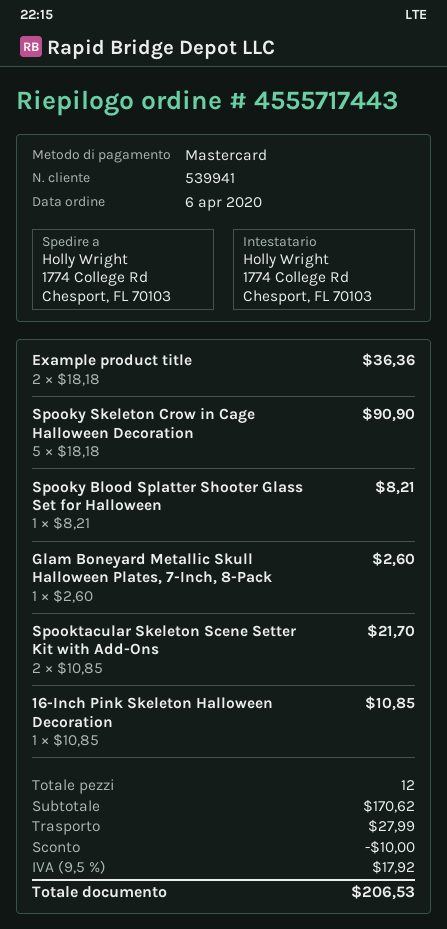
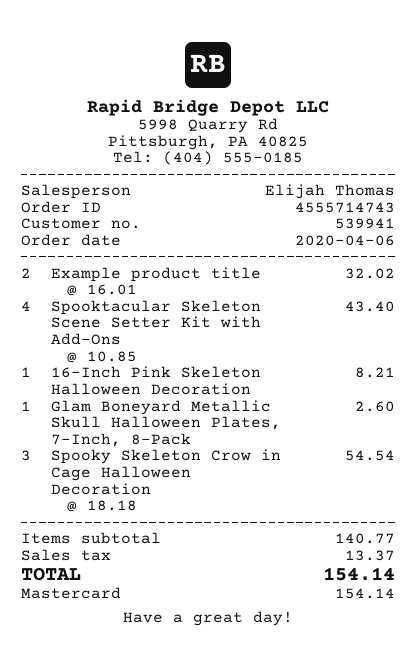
order number: 4555717443 -> 4555714743
Example product title: 2 x 18.18 = 36.36 -> 2 x 16.01 = 32.02
Spooky Skeleton Crow in Cage Halloween Decoration: 5 x 18.18 = 90.90 -> 3 x 18.18 = 54.54
Spooky Blood Splatter Shooter Glass Set for Halloween: 1 x 8.21 = 8.21 -> none
Spooktacular Skeleton Scene Setter Kit with Add-Ons: 2 x 10.85 = 21.70 -> 4 x 10.85 = 43.40
16-Inch Pink Skeleton Halloween Decoration: 1 x 10.85 = 10.85 -> 1 x 8.21 = 8.21
subtotal: 170.62 -> 140.77
discount: 10.00 -> none
shipping: 27.99 -> none
tax: 17.92 -> 13.37
total: 206.53 -> 154.14

